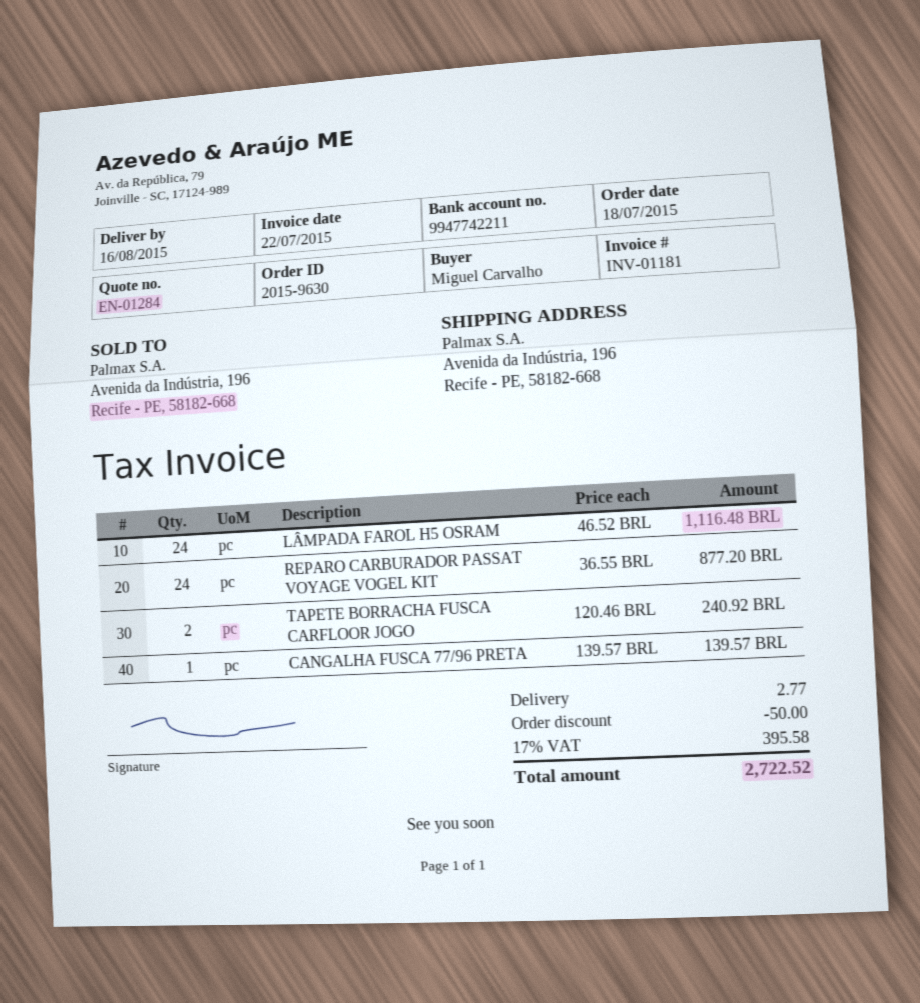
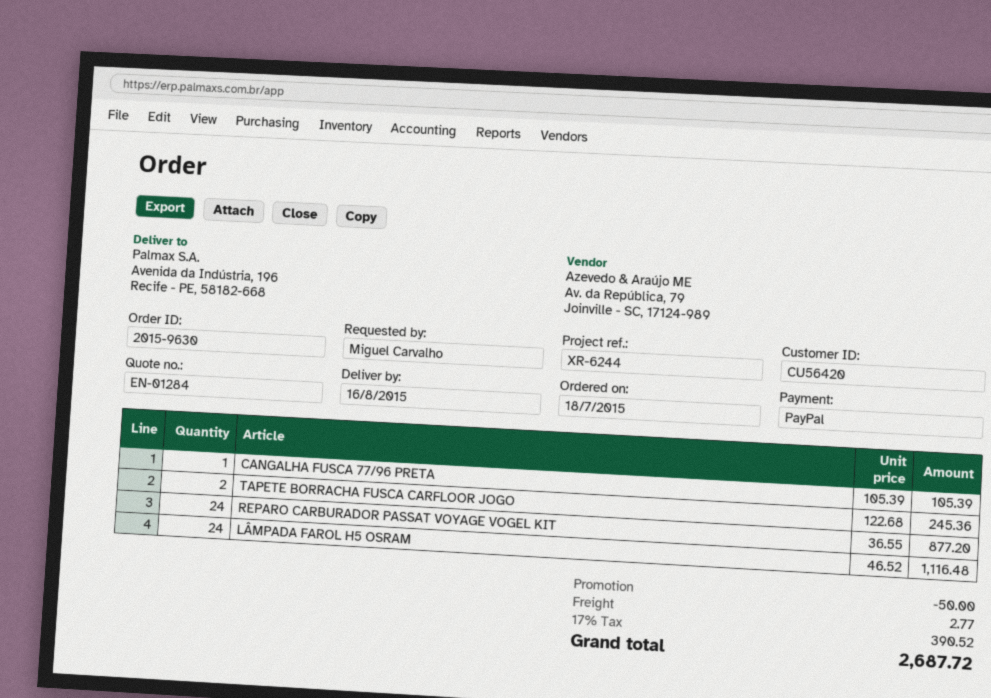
TAPETE BORRACHA FUSCA CARFLOOR JOGO: 2 x 120.46 = 240.92 -> 2 x 122.68 = 245.36
CANGALHA FUSCA 77/96 PRETA: 1 x 139.57 = 139.57 -> 1 x 105.39 = 105.39
tax: 17% = 395.58 -> 17% = 390.52
total: 2722.52 -> 2687.72

